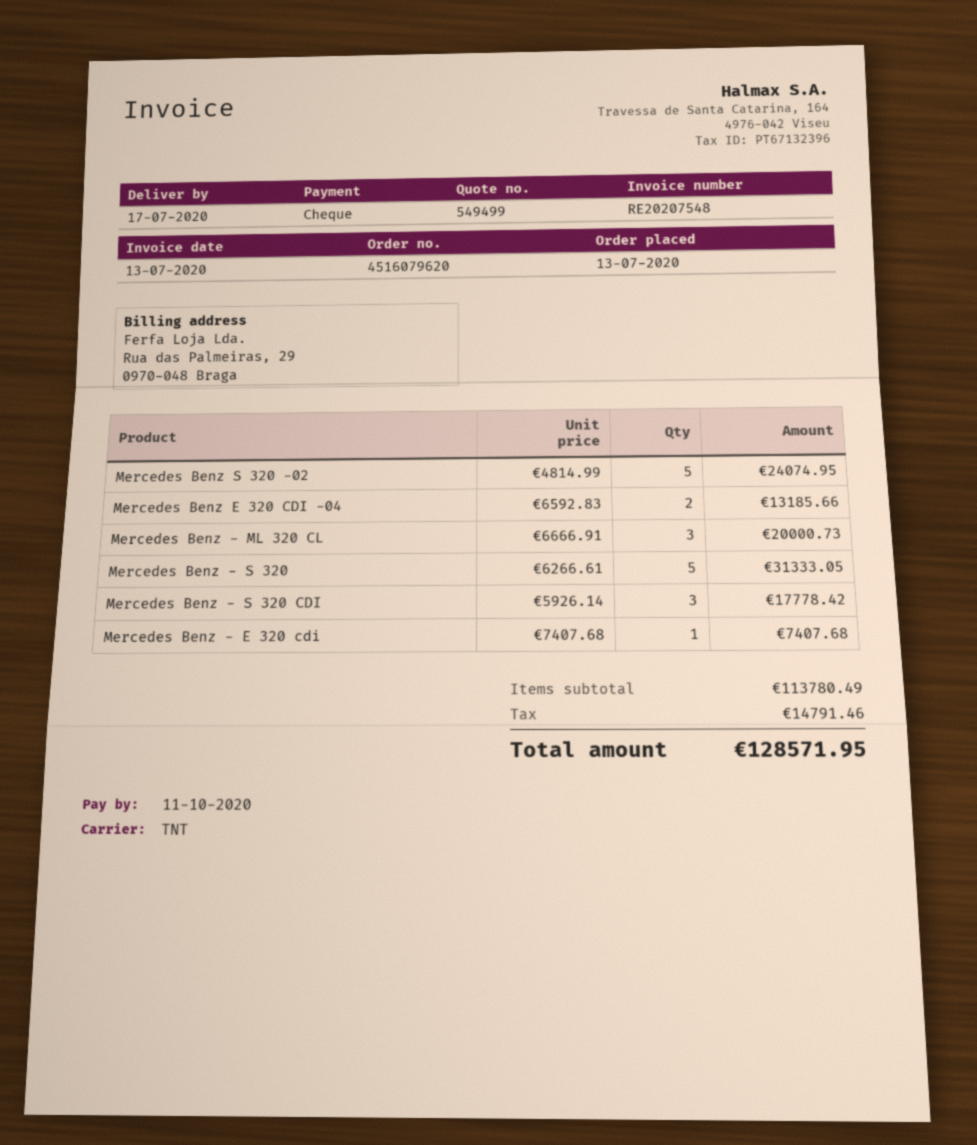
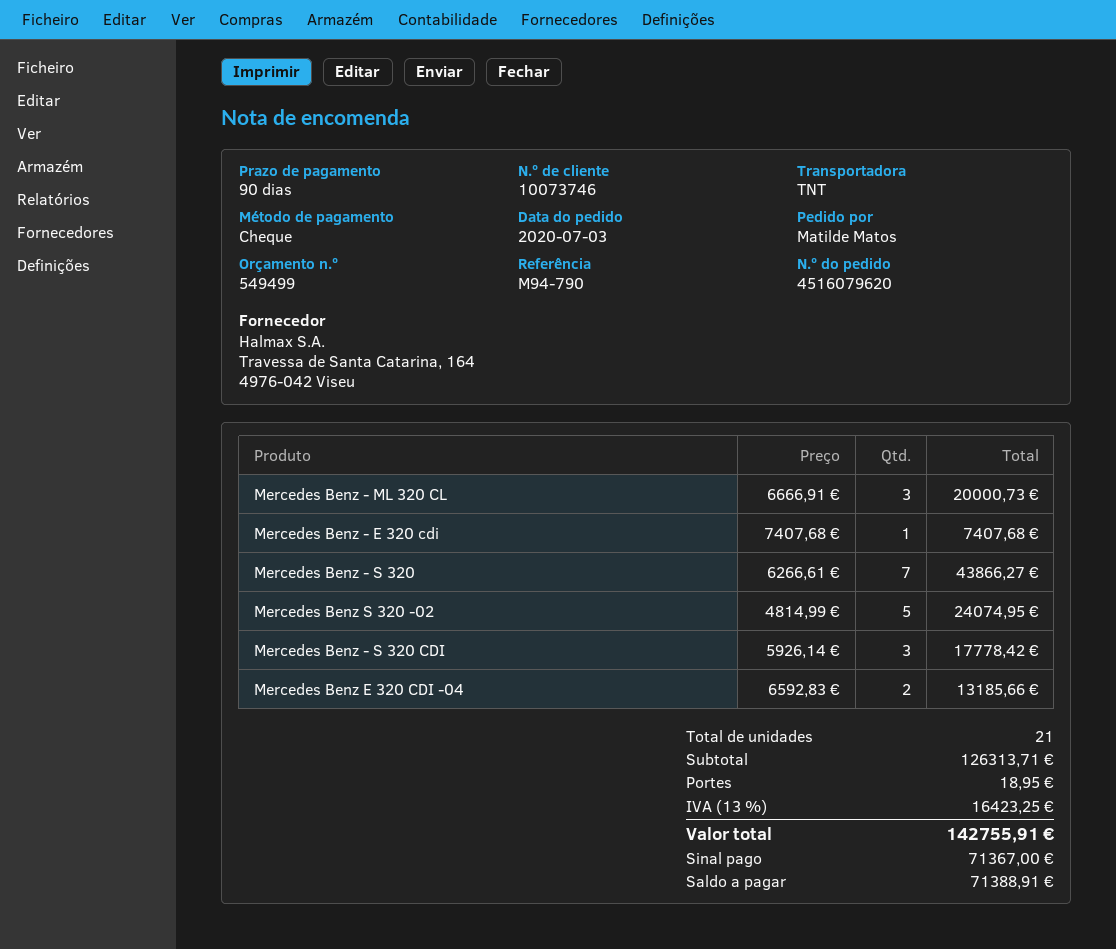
order date: 2020-07-13 -> 2020-07-03
Mercedes Benz - S 320: 5 x 6266.61 = 31333.05 -> 7 x 6266.61 = 43866.27
subtotal: 113780.49 -> 126313.71
shipping: none -> 18.95
tax: 14791.46 -> 16423.25
total: 128571.95 -> 142755.91

